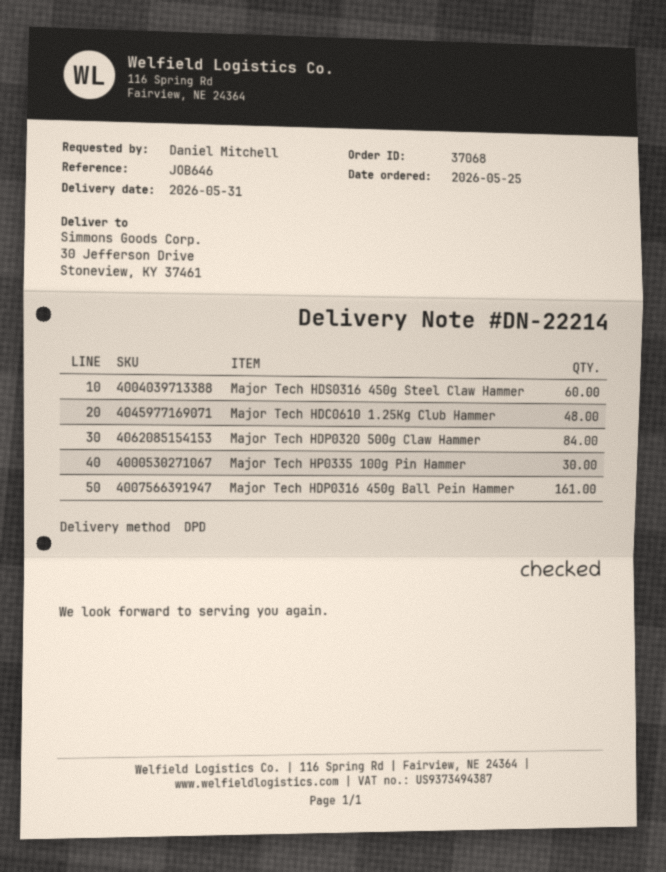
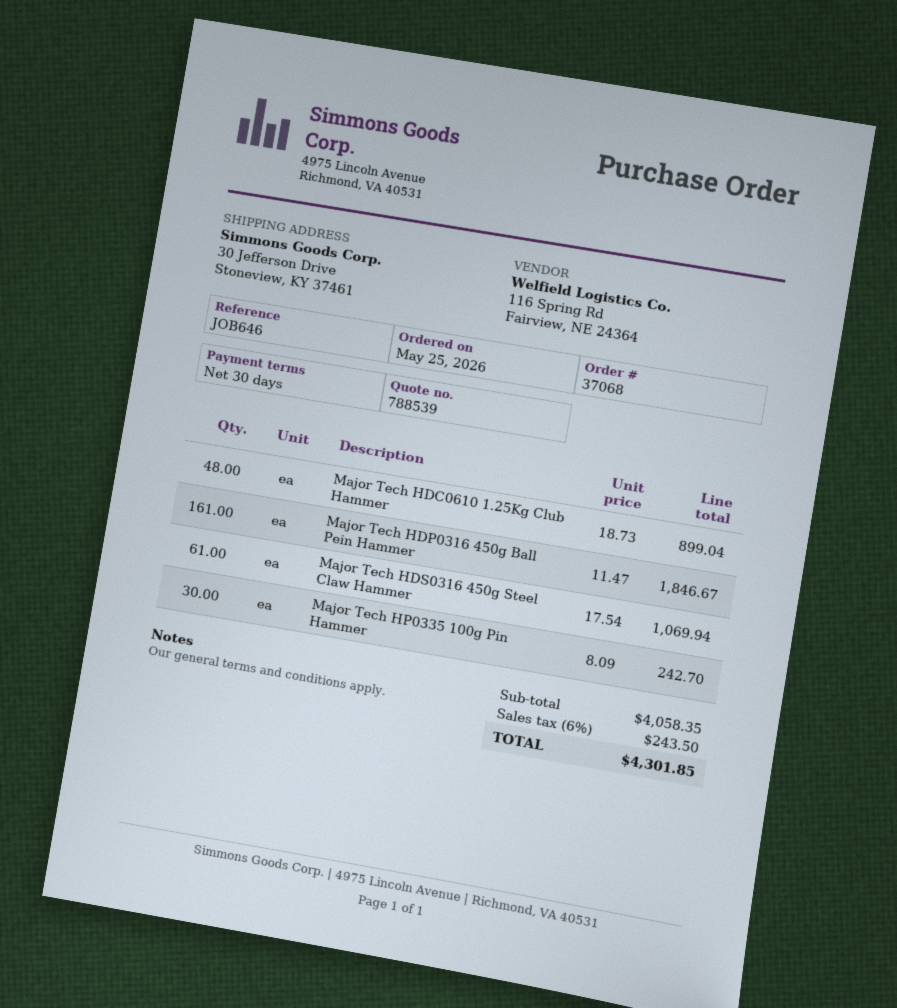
Major Tech HDS0316 450g Steel Claw Hammer: 60 -> 61
Major Tech HDP0320 500g Claw Hammer: 84 -> none

